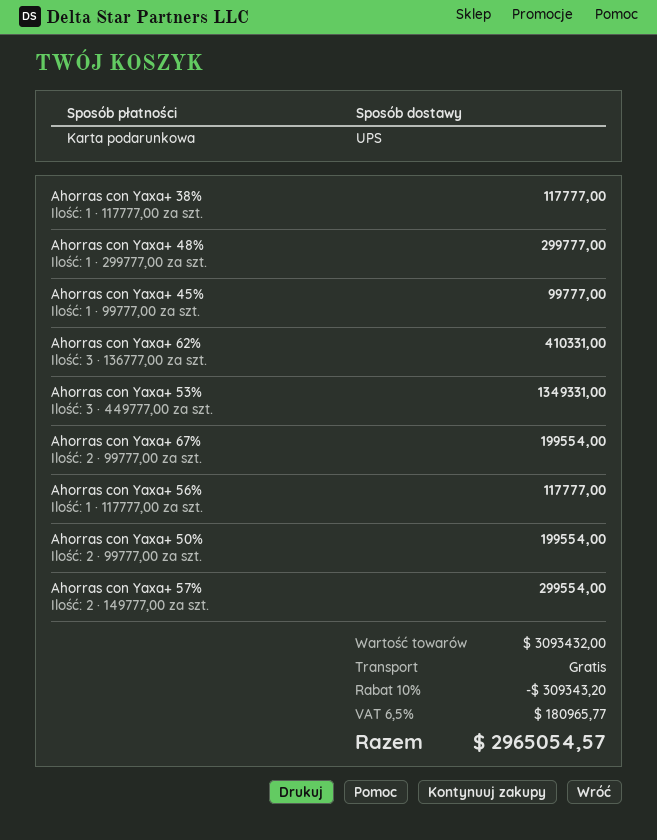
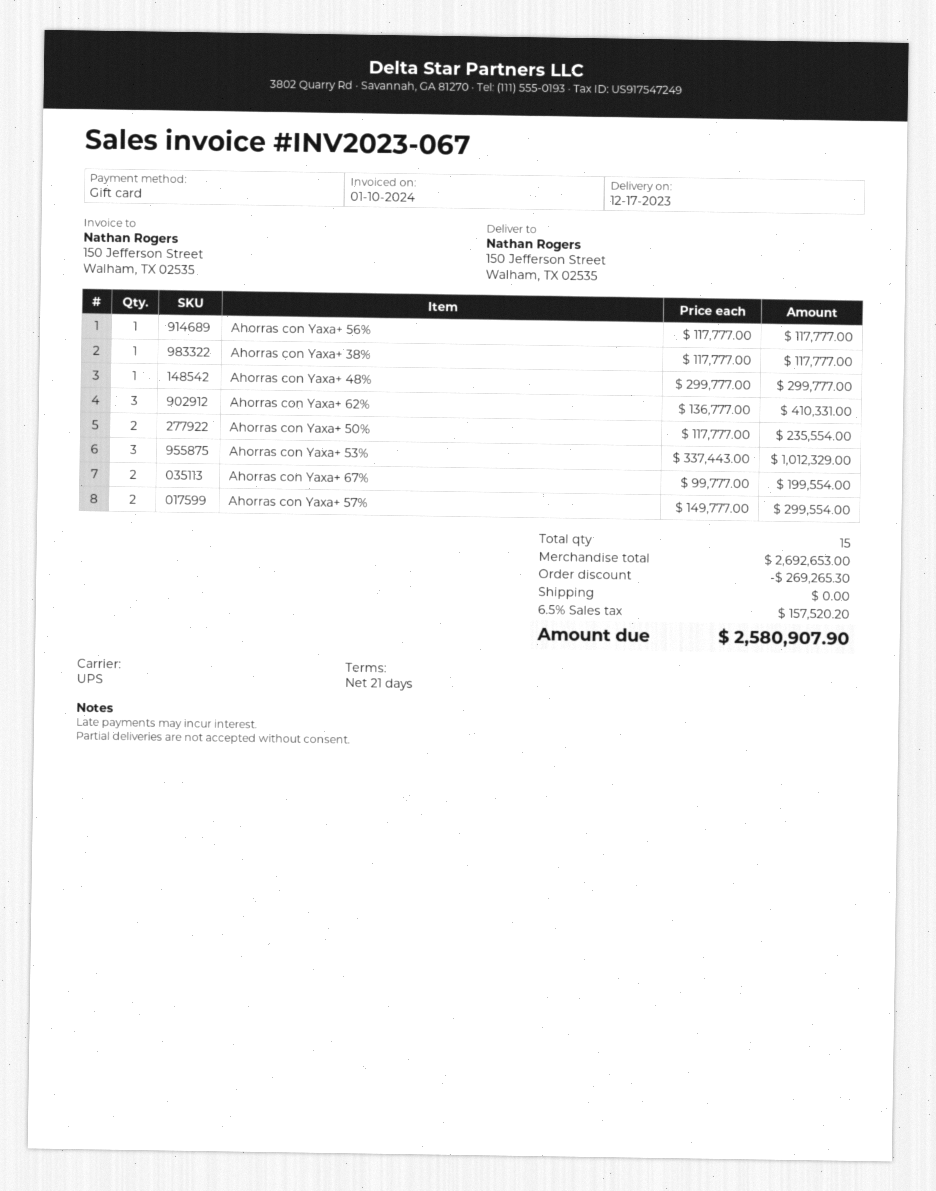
Ahorras con Yaxa+ 45%: 1 x 99777.00 = 99777.00 -> none
Ahorras con Yaxa+ 53%: 3 x 449777.00 = 1349331.00 -> 3 x 337443.00 = 1012329.00
Ahorras con Yaxa+ 50%: 2 x 99777.00 = 199554.00 -> 2 x 117777.00 = 235554.00
subtotal: 3093432.00 -> 2692653.00
discount: 309343.20 -> 269265.30
tax: 6.5% = 180965.77 -> 6.5% = 157520.20
total: 2965054.57 -> 2580907.90

